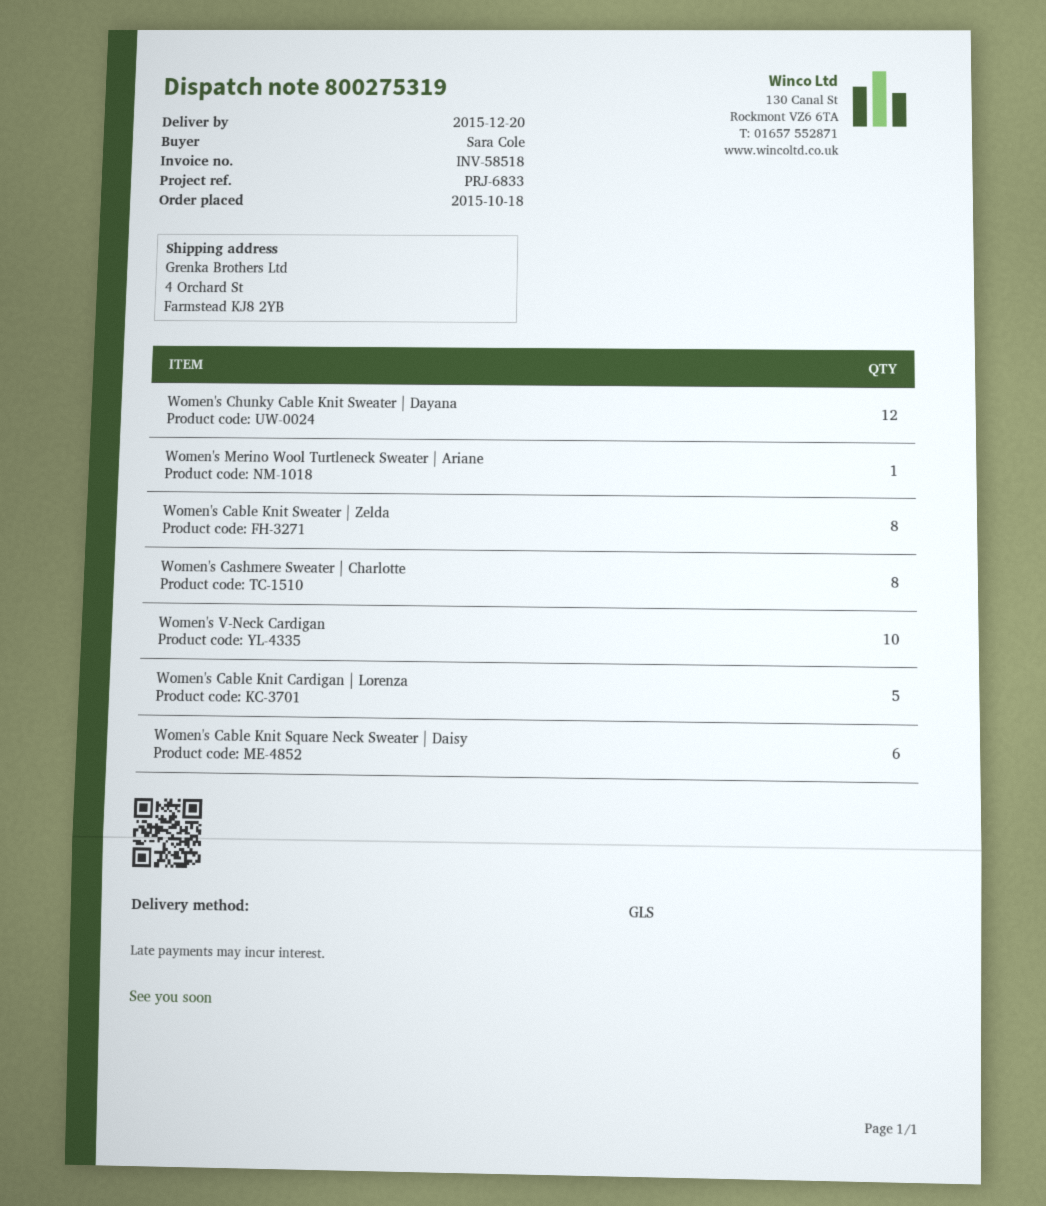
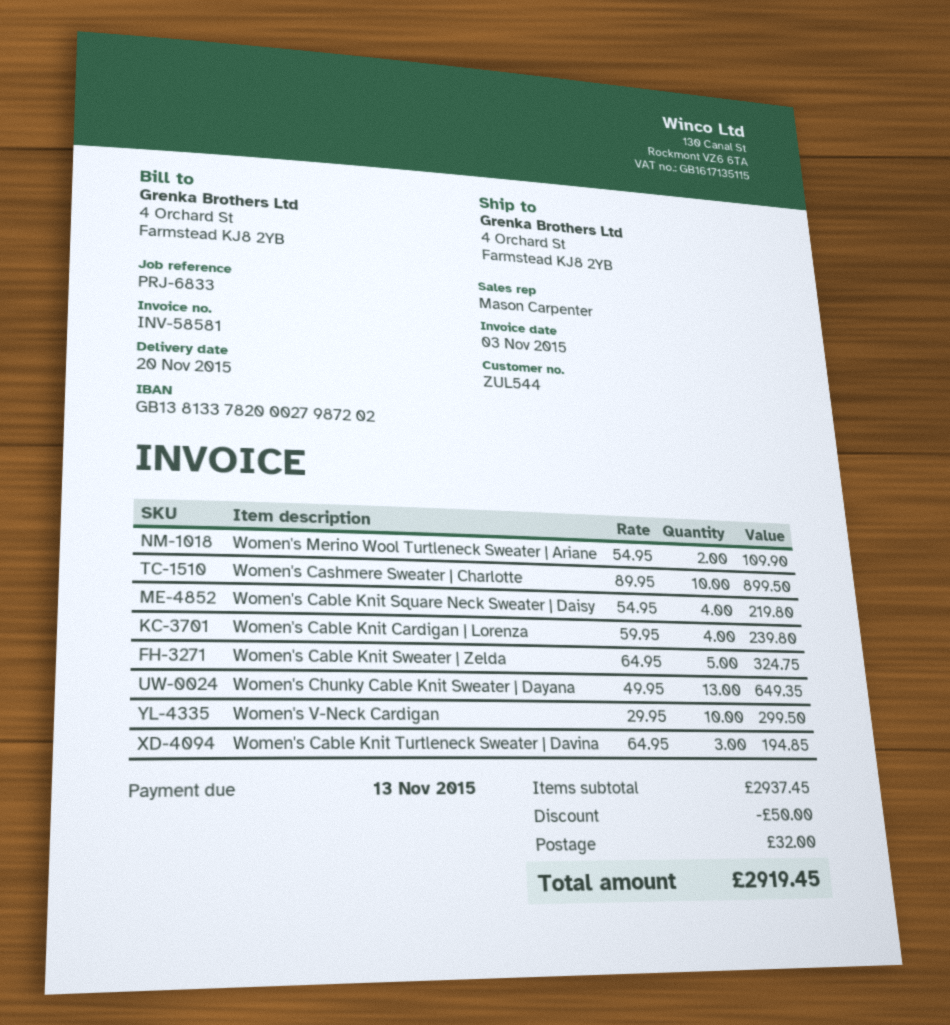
delivery date: 2015-12-20 -> 2015-11-20
invoice number: INV-58518 -> INV-58581
Women's Chunky Cable Knit Sweater | Dayana: 12 -> 13
Women's Merino Wool Turtleneck Sweater | Ariane: 1 -> 2
Women's Cable Knit Sweater | Zelda: 8 -> 5
Women's Cashmere Sweater | Charlotte: 8 -> 10
Women's Cable Knit Cardigan | Lorenza: 5 -> 4
Women's Cable Knit Square Neck Sweater | Daisy: 6 -> 4
Women's Cable Knit Turtleneck Sweater | Davina: none -> 3

